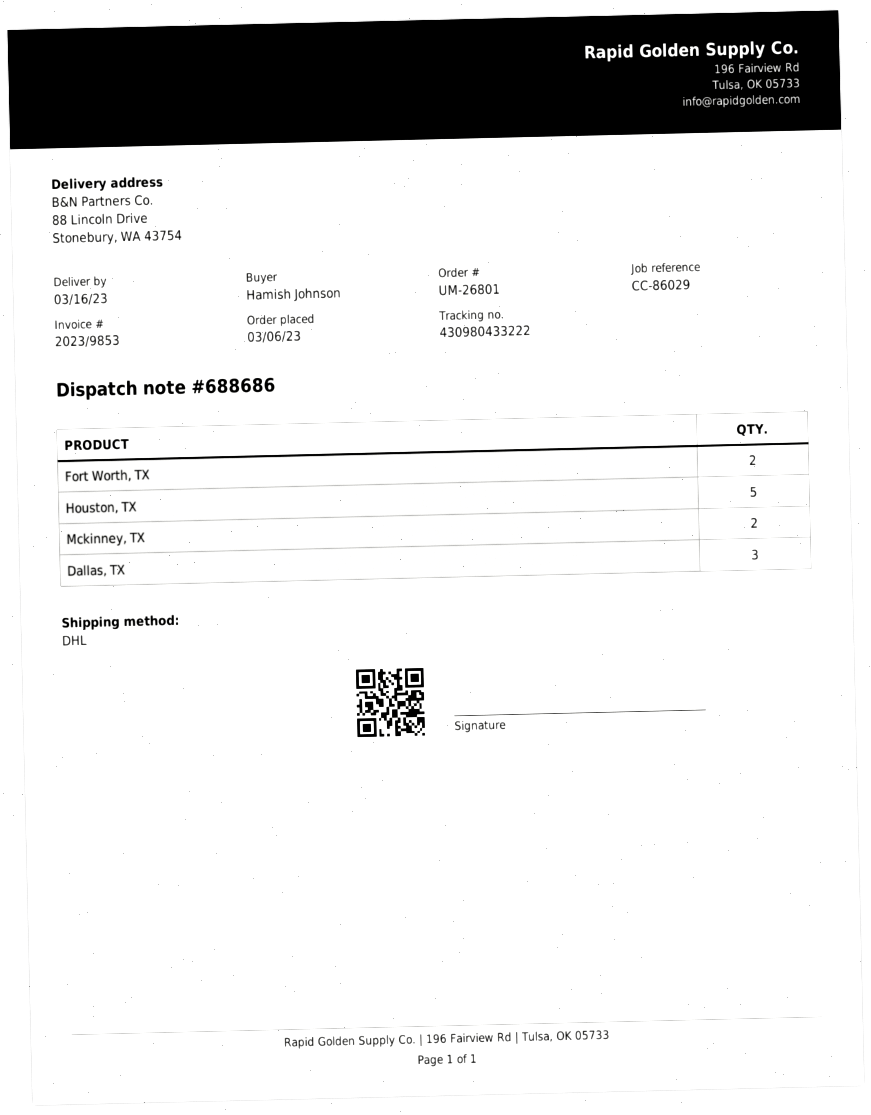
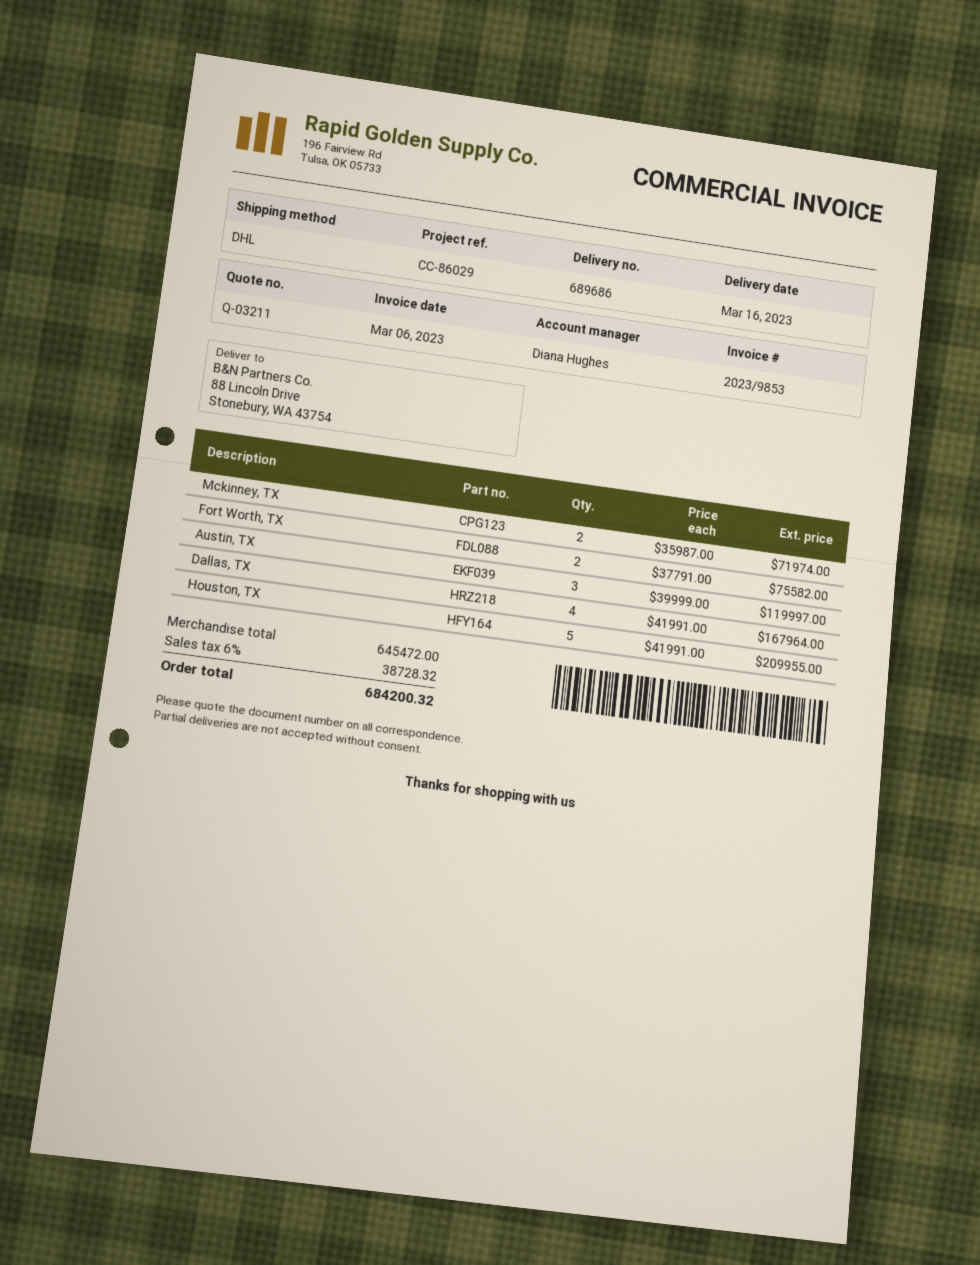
delivery note number: 688686 -> 689686
Dallas, TX: 3 -> 4
Austin, TX: none -> 3

